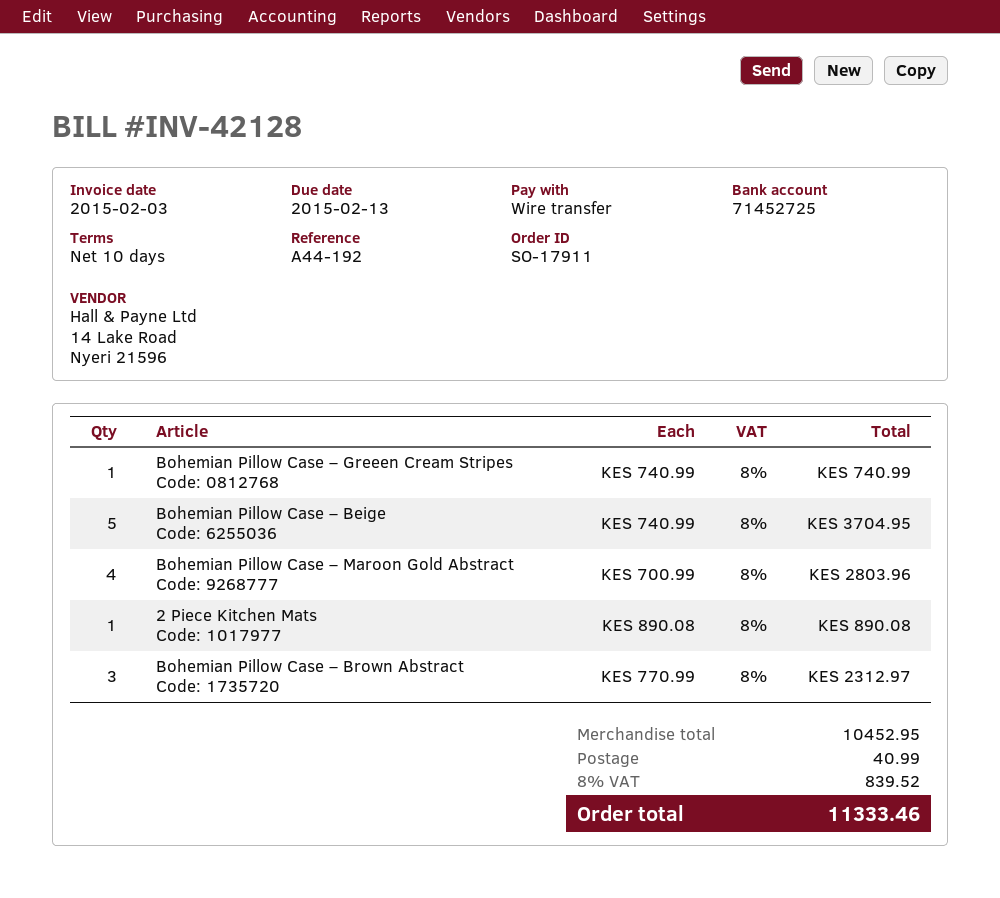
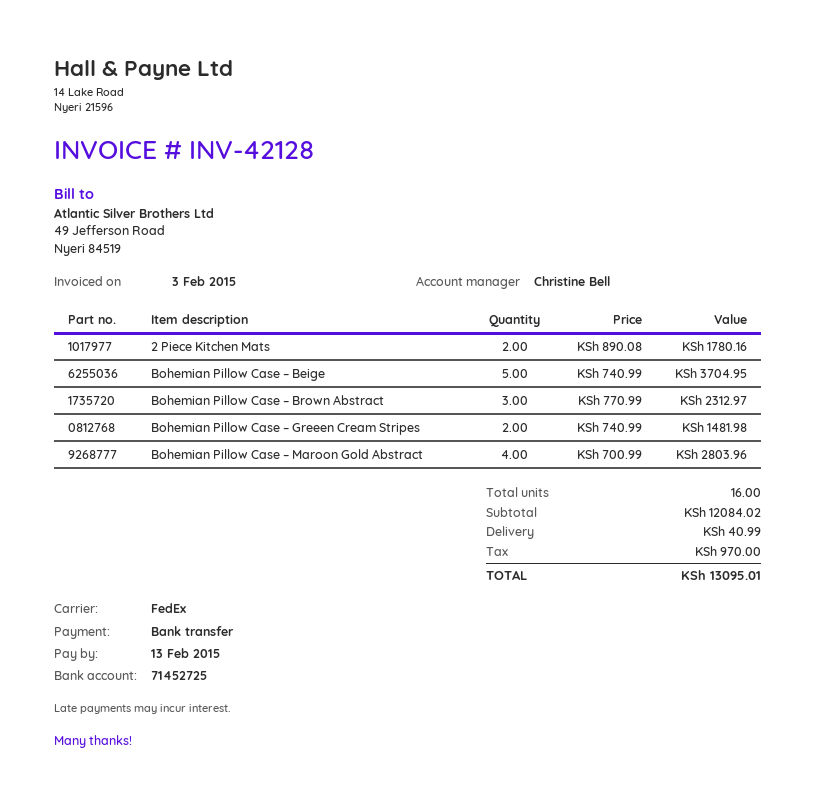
Bohemian Pillow Case – Greeen Cream Stripes: 1 x 740.99 = 740.99 -> 2 x 740.99 = 1481.98
2 Piece Kitchen Mats: 1 x 890.08 = 890.08 -> 2 x 890.08 = 1780.16
subtotal: 10452.95 -> 12084.02
tax: 839.52 -> 970.00
total: 11333.46 -> 13095.01

